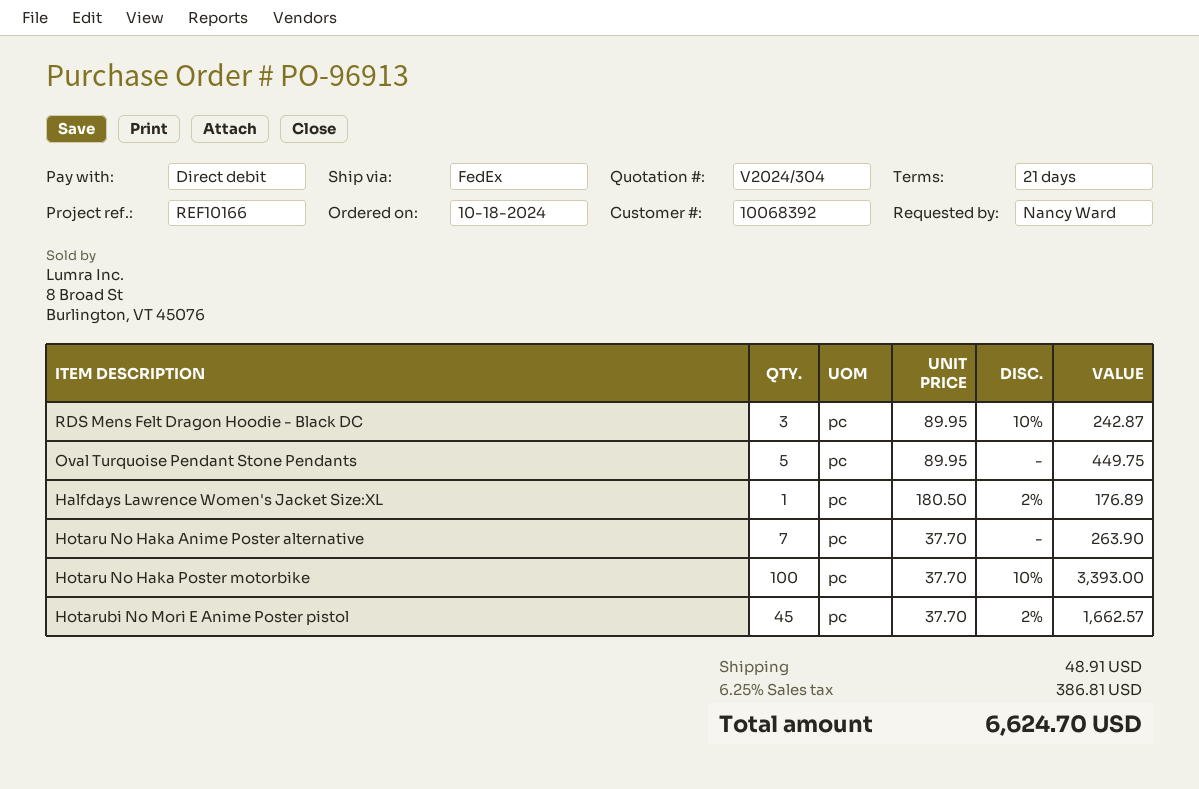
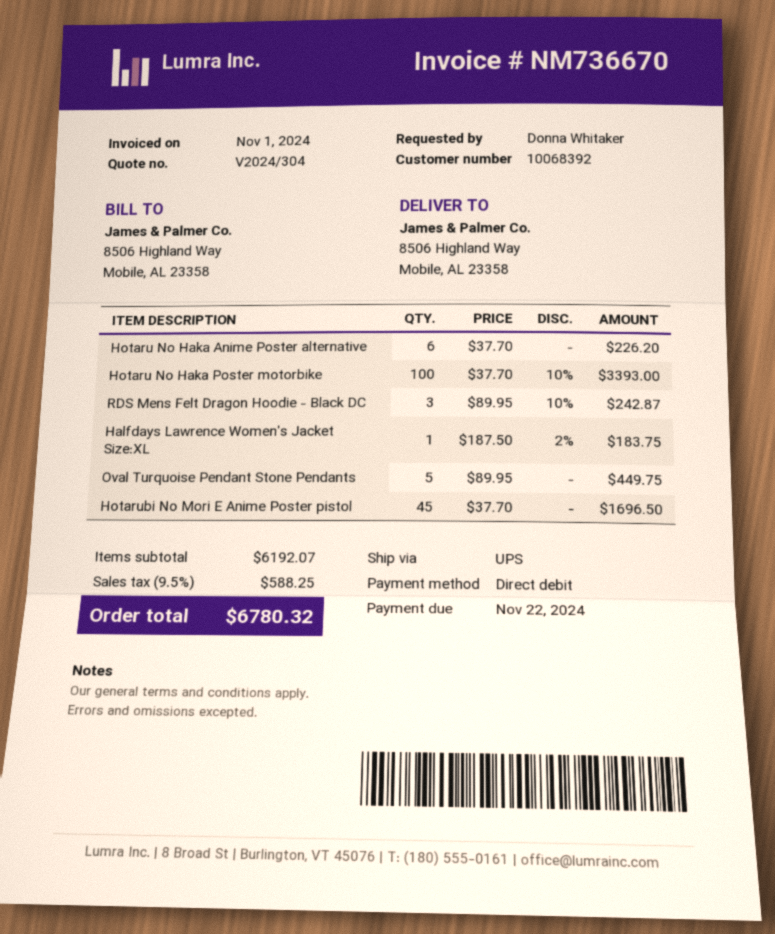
ordered by: Nancy Ward -> Donna Whitaker
shipping method: FedEx -> UPS
Halfdays Lawrence Women's Jacket Size:XL: 1 x 180.50 - 2% = 176.89 -> 1 x 187.50 - 2% = 183.75
Hotaru No Haka Anime Poster alternative: 7 x 37.70 = 263.90 -> 6 x 37.70 = 226.20
Hotarubi No Mori E Anime Poster pistol: 45 x 37.70 - 2% = 1662.57 -> 45 x 37.70 = 1696.50
shipping: 48.91 -> none
tax: 6.25% = 386.81 -> 9.5% = 588.25
total: 6624.70 -> 6780.32

